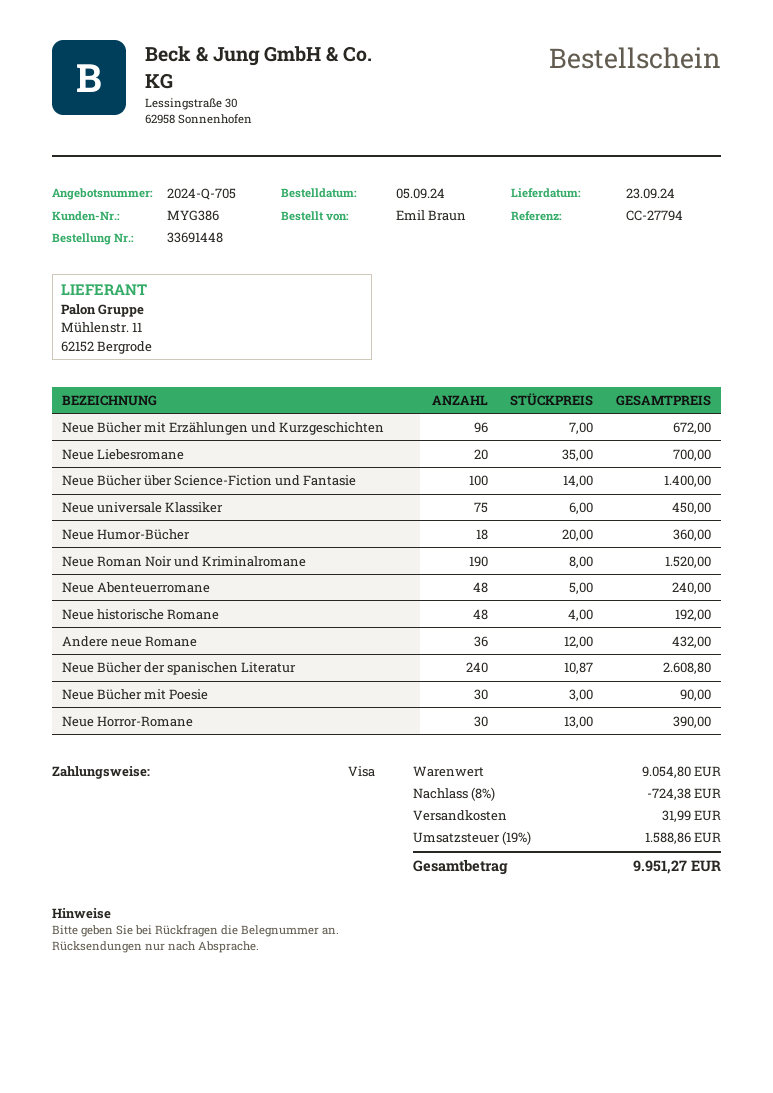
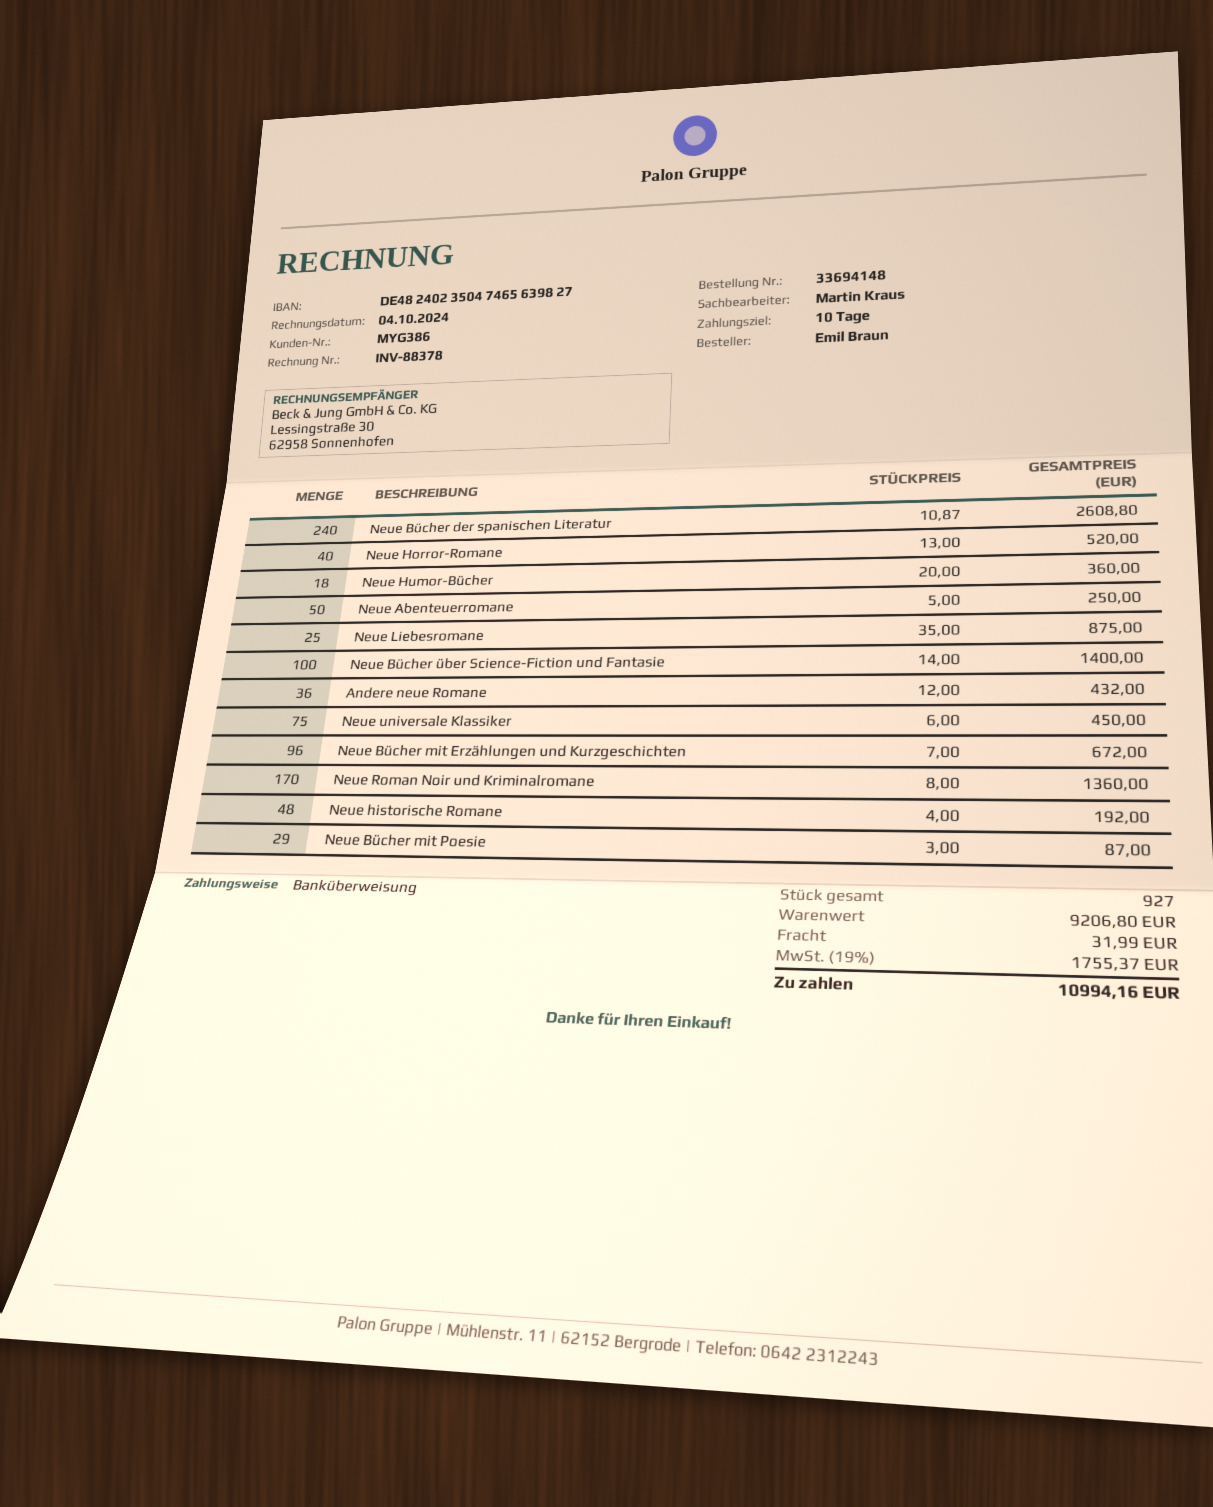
order number: 33691448 -> 33694148
payment method: Visa -> bank transfer
Neue Liebesromane: 20 x 35.00 = 700.00 -> 25 x 35.00 = 875.00
Neue Roman Noir und Kriminalromane: 190 x 8.00 = 1520.00 -> 170 x 8.00 = 1360.00
Neue Abenteuerromane: 48 x 5.00 = 240.00 -> 50 x 5.00 = 250.00
Neue Bücher mit Poesie: 30 x 3.00 = 90.00 -> 29 x 3.00 = 87.00
Neue Horror-Romane: 30 x 13.00 = 390.00 -> 40 x 13.00 = 520.00
subtotal: 9054.80 -> 9206.80
discount: 8% = 724.38 -> none
tax: 19% = 1588.86 -> 19% = 1755.37
total: 9951.27 -> 10994.16

